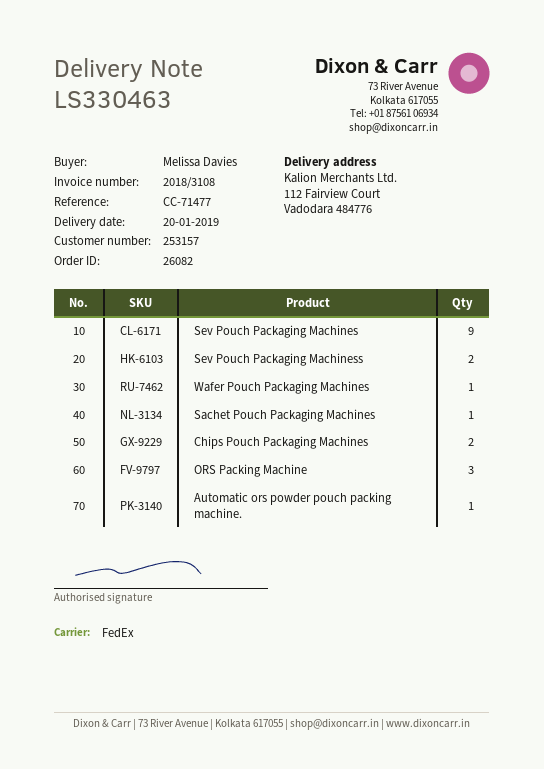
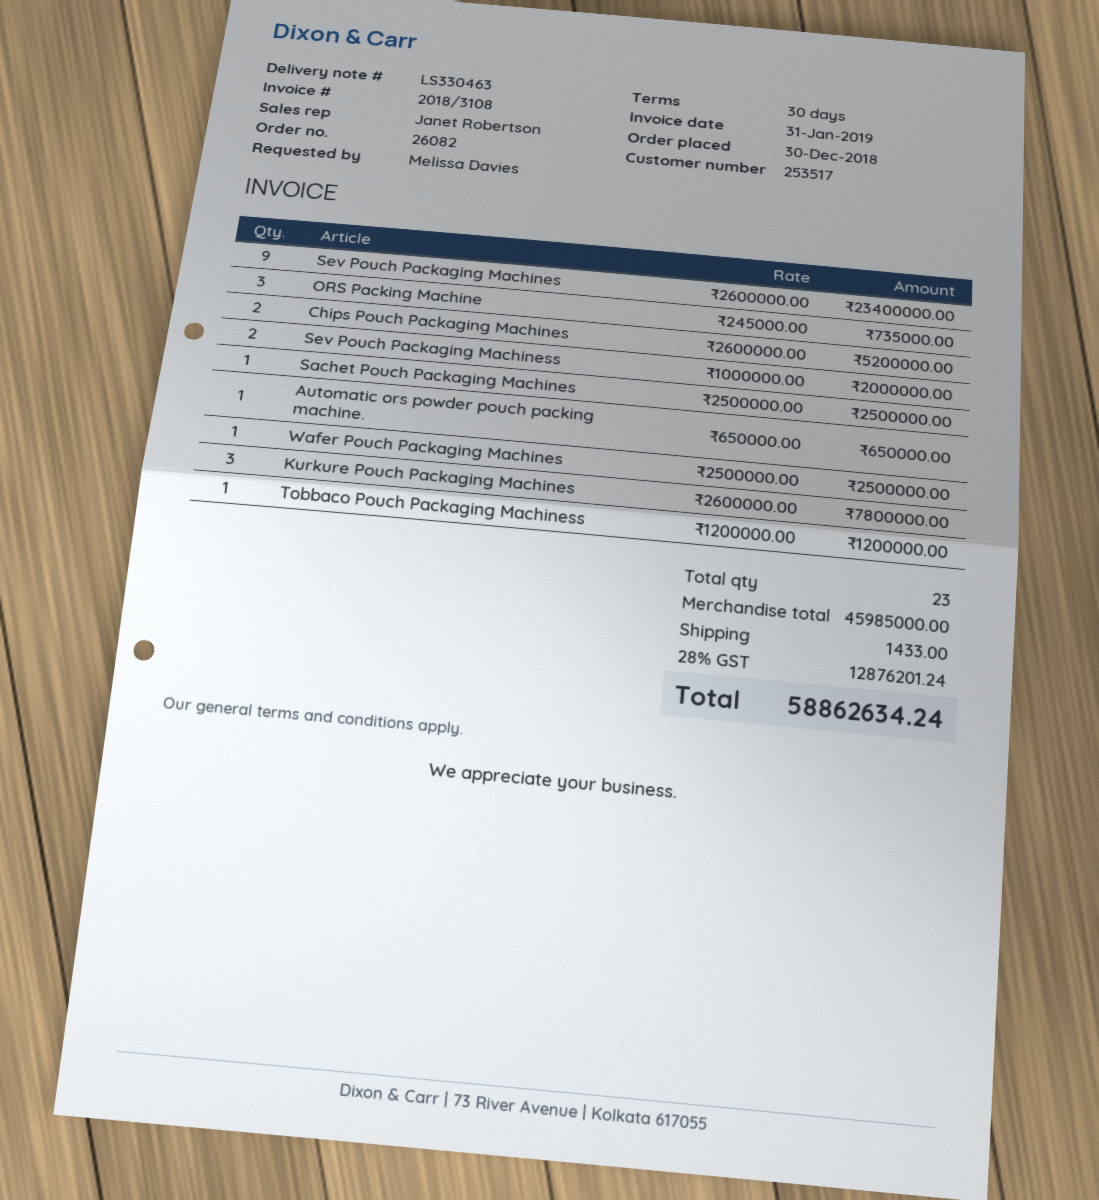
customer number: 253157 -> 253517
Kurkure Pouch Packaging Machines: none -> 3
Tobbaco Pouch Packaging Machiness: none -> 1

